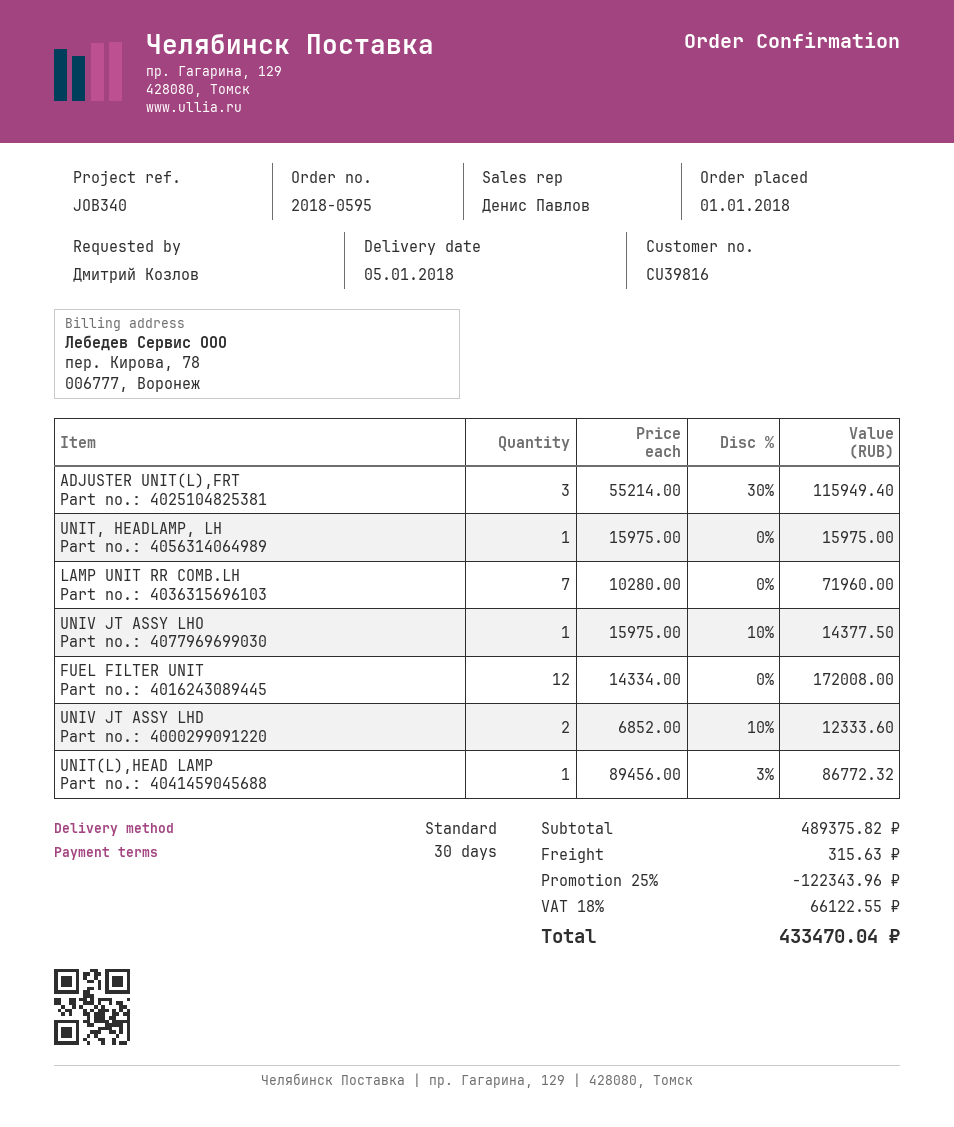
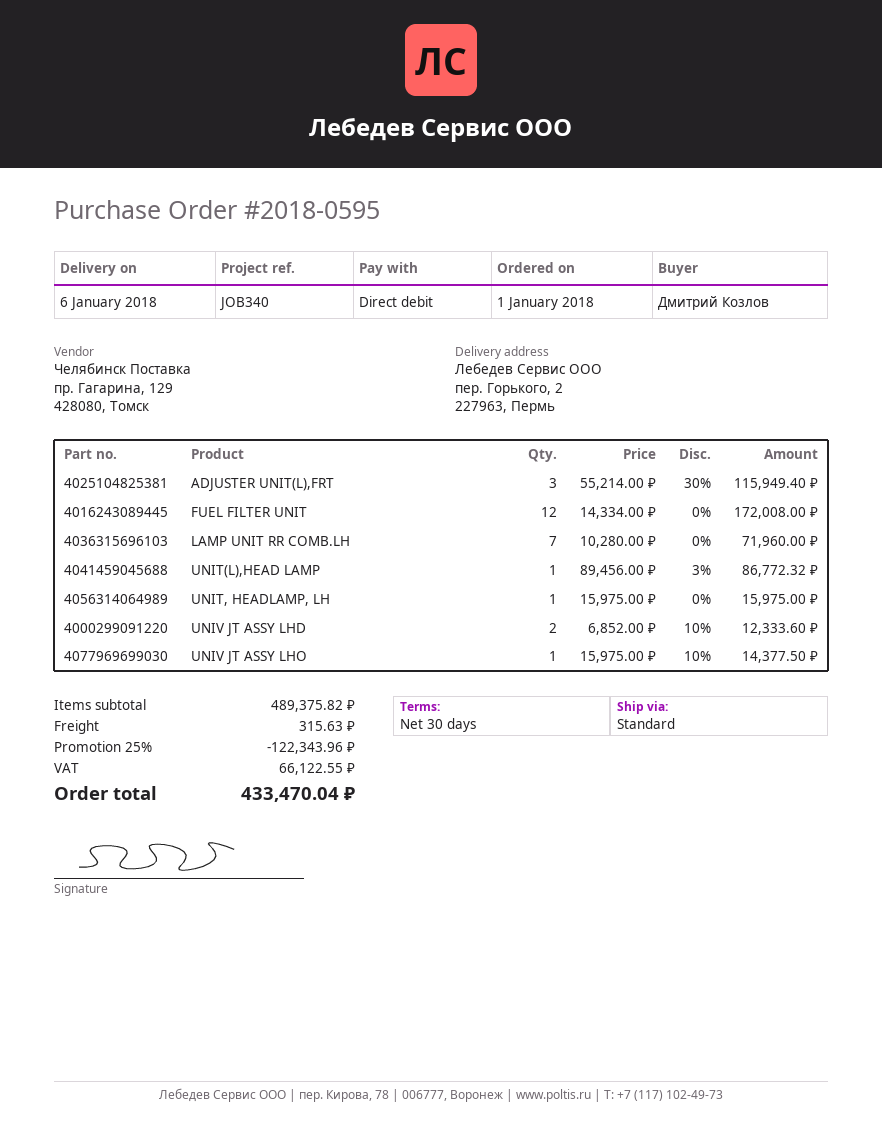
delivery date: 2018-01-05 -> 2018-01-06

